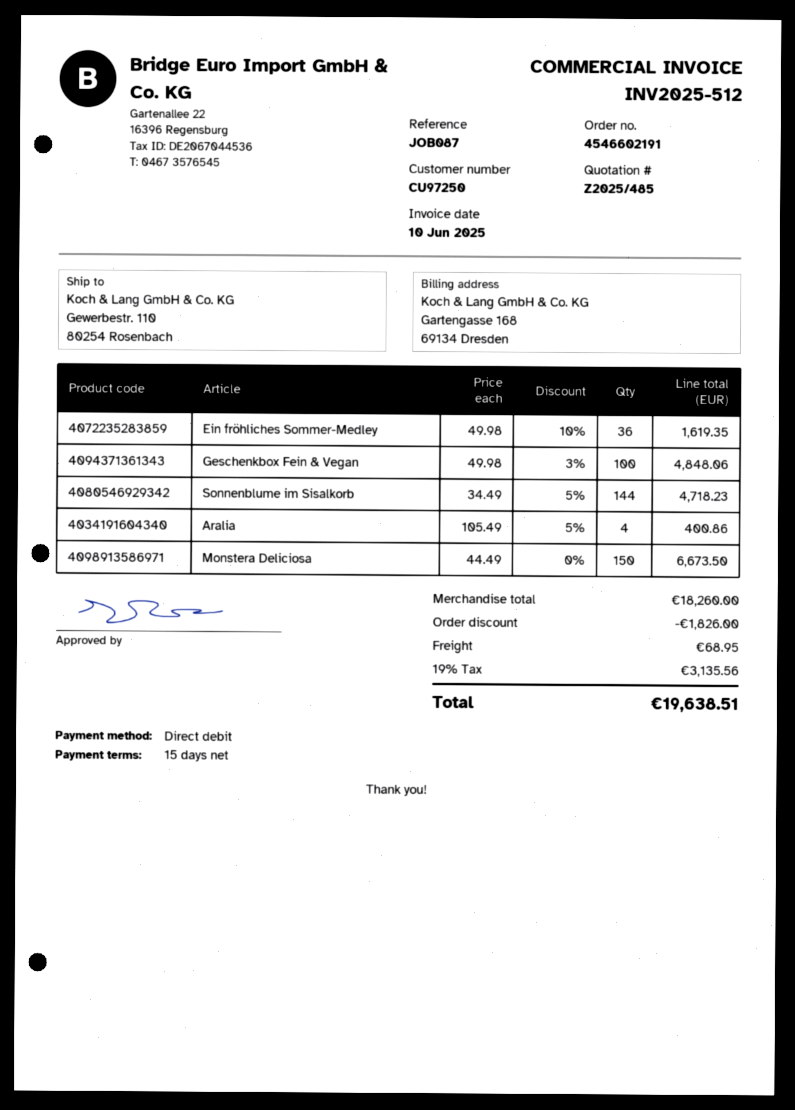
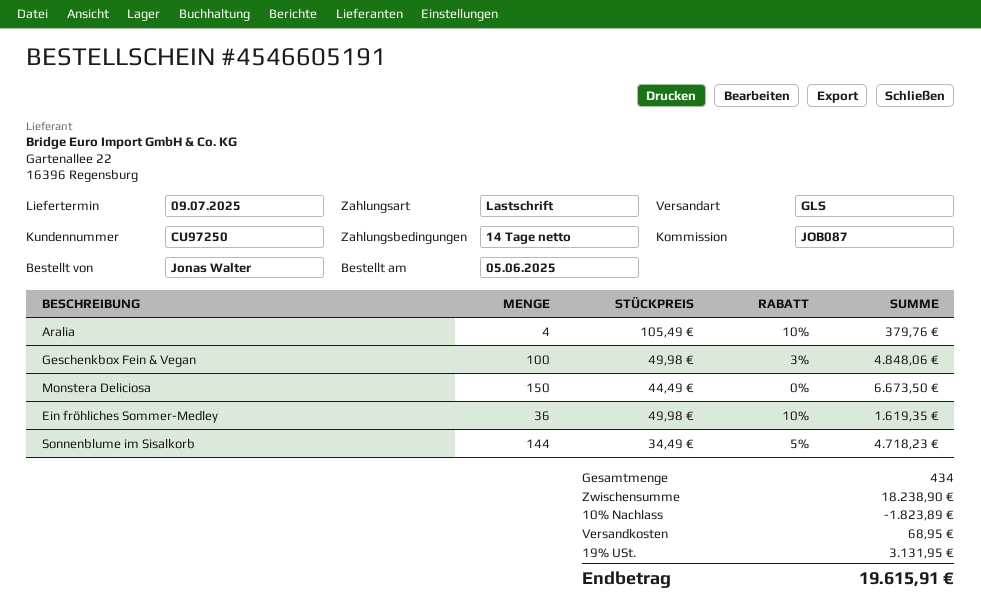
order number: 4546602191 -> 4546605191
payment terms: 15 days -> 14 days
Aralia: 4 x 105.49 - 5% = 400.86 -> 4 x 105.49 - 10% = 379.76
subtotal: 18260.00 -> 18238.90
discount: 1826.00 -> 1823.89
tax: 19% = 3135.56 -> 19% = 3131.95
total: 19638.51 -> 19615.91

